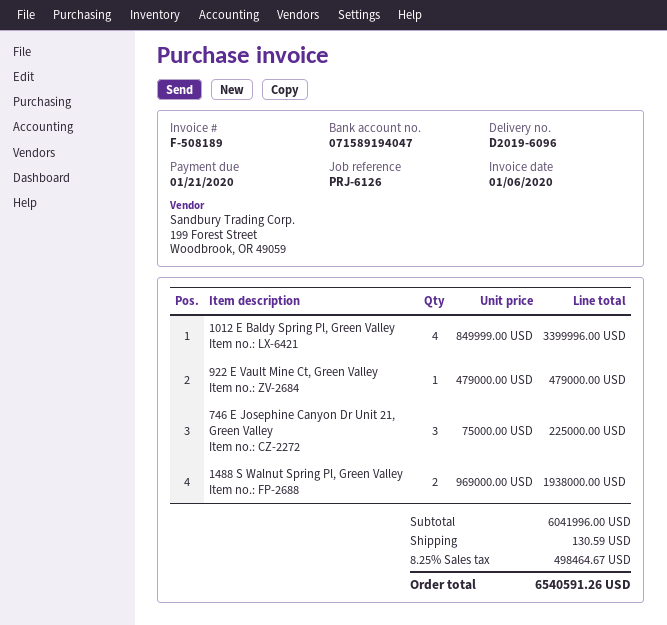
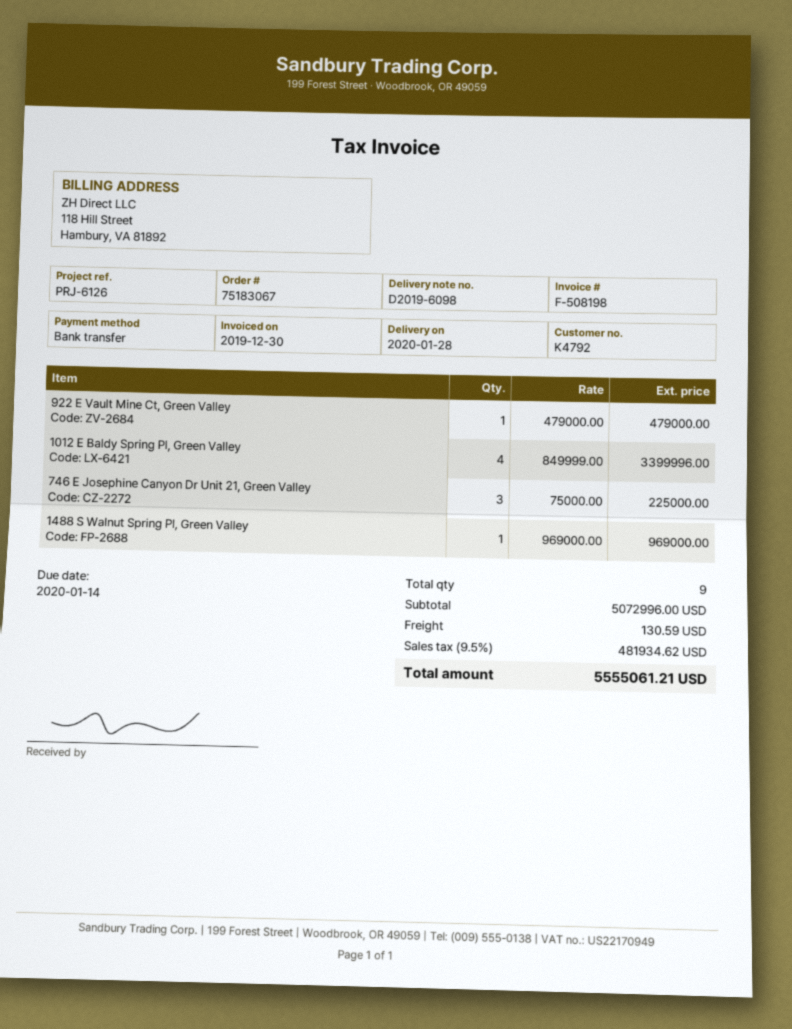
delivery note number: D2019-6096 -> D2019-6098
invoice number: F-508189 -> F-508198
invoice date: 2020-01-06 -> 2019-12-30
due date: 2020-01-21 -> 2020-01-14
1488 S Walnut Spring Pl, Green Valley: 2 x 969000.00 = 1938000.00 -> 1 x 969000.00 = 969000.00
subtotal: 6041996.00 -> 5072996.00
tax: 8.25% = 498464.67 -> 9.5% = 481934.62
total: 6540591.26 -> 5555061.21

